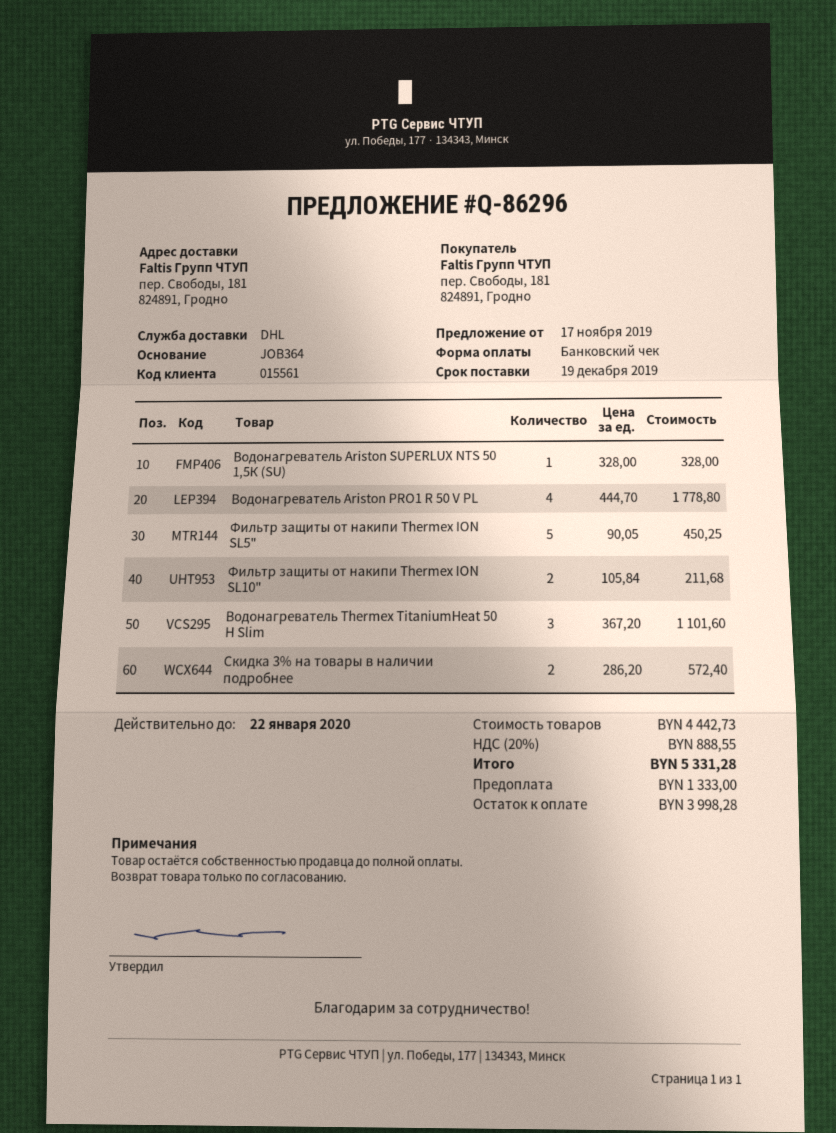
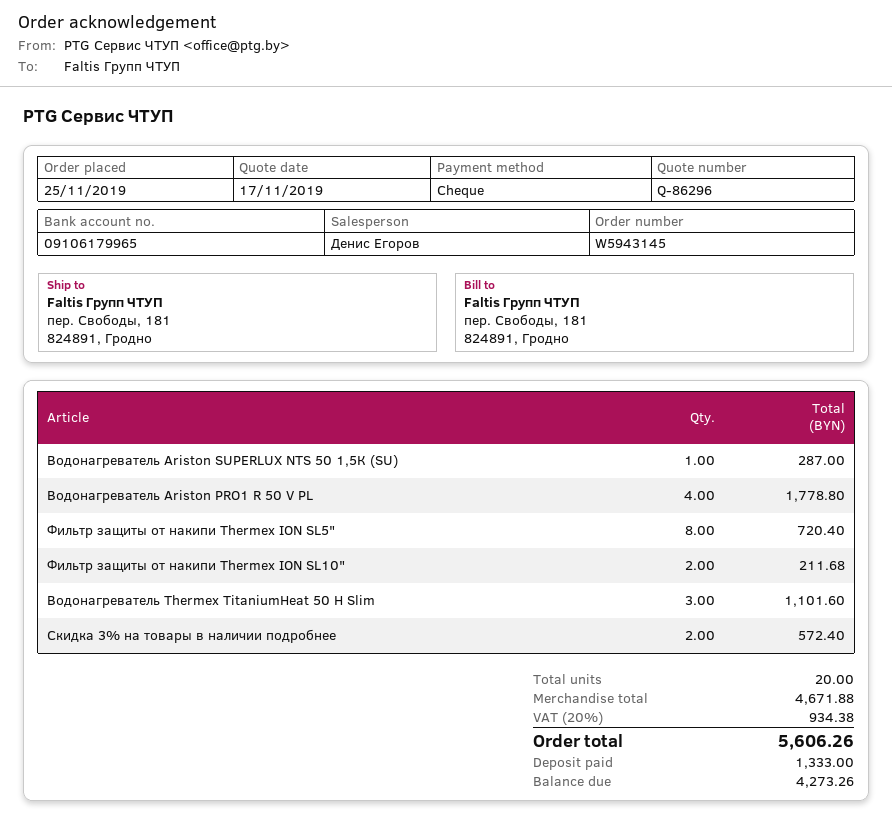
Водонагреватель Ariston SUPERLUX NTS 50 1,5К (SU): 1 for 328.00 -> 1 for 287.00
Фильтр защиты от накипи Thermex ION SL5": 5 for 450.25 -> 8 for 720.40
subtotal: 4442.73 -> 4671.88
tax: 20% = 888.55 -> 20% = 934.38
total: 5331.28 -> 5606.26
balance: 3998.28 -> 4273.26

